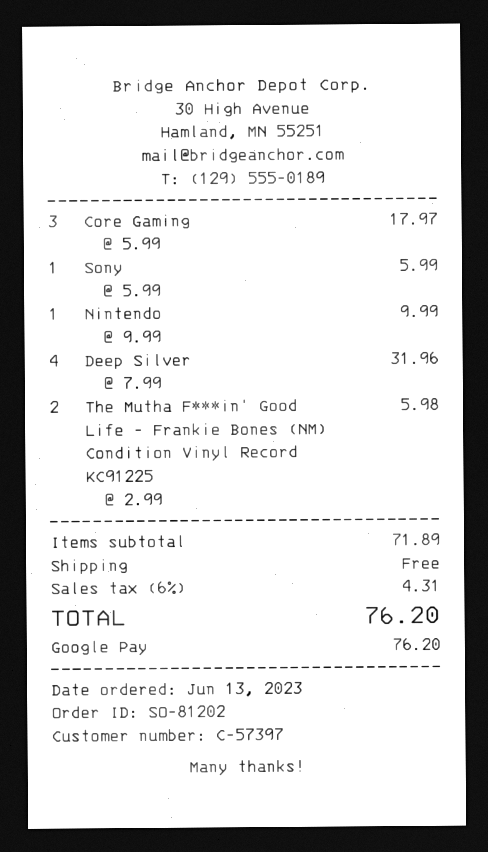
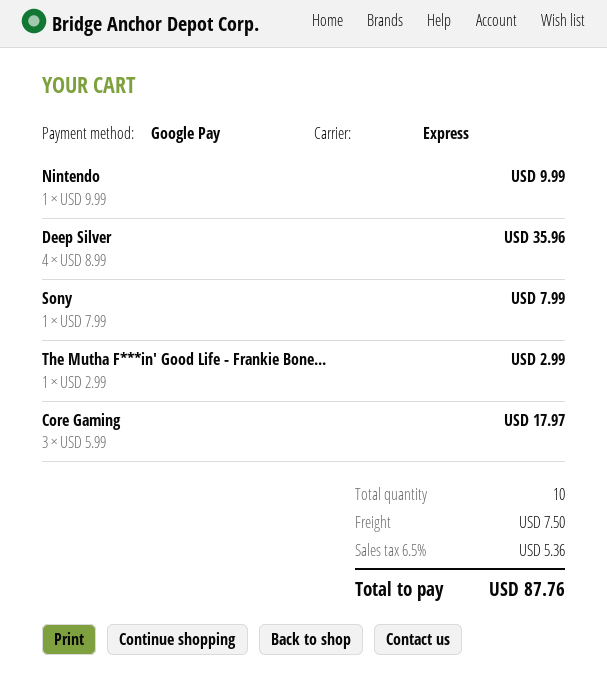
Sony: 1 x 5.99 = 5.99 -> 1 x 7.99 = 7.99
Deep Silver: 4 x 7.99 = 31.96 -> 4 x 8.99 = 35.96
The Mutha F***in' Good Life - Frankie Bones (NM) Condition Vinyl Record KC91225: 2 x 2.99 = 5.98 -> 1 x 2.99 = 2.99
shipping: 0.00 -> 7.50
tax: 6% = 4.31 -> 6.5% = 5.36
total: 76.20 -> 87.76

